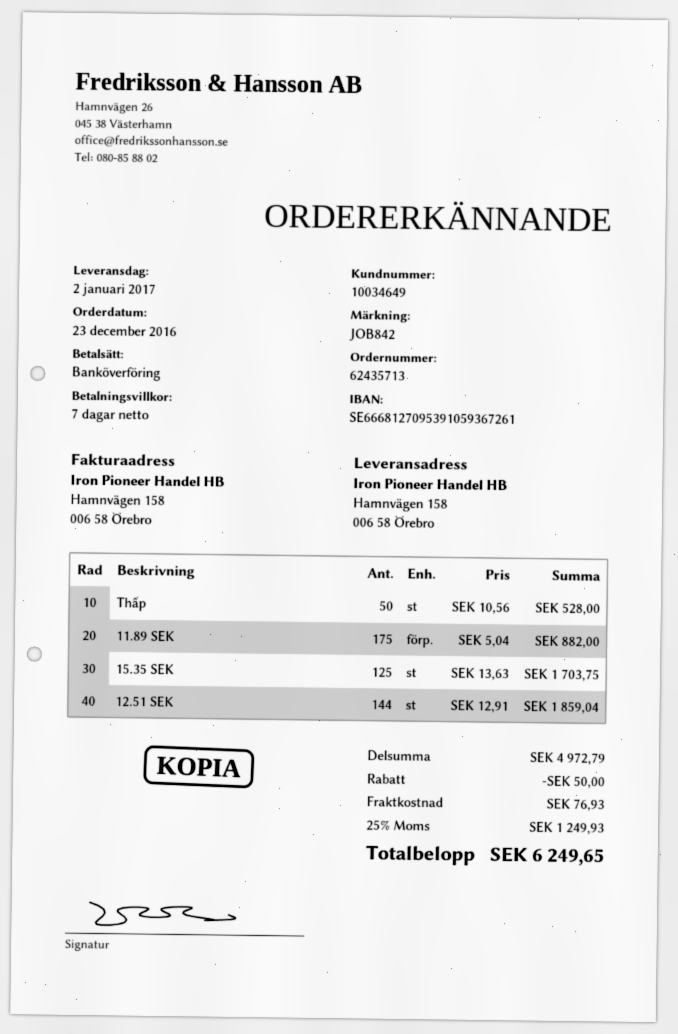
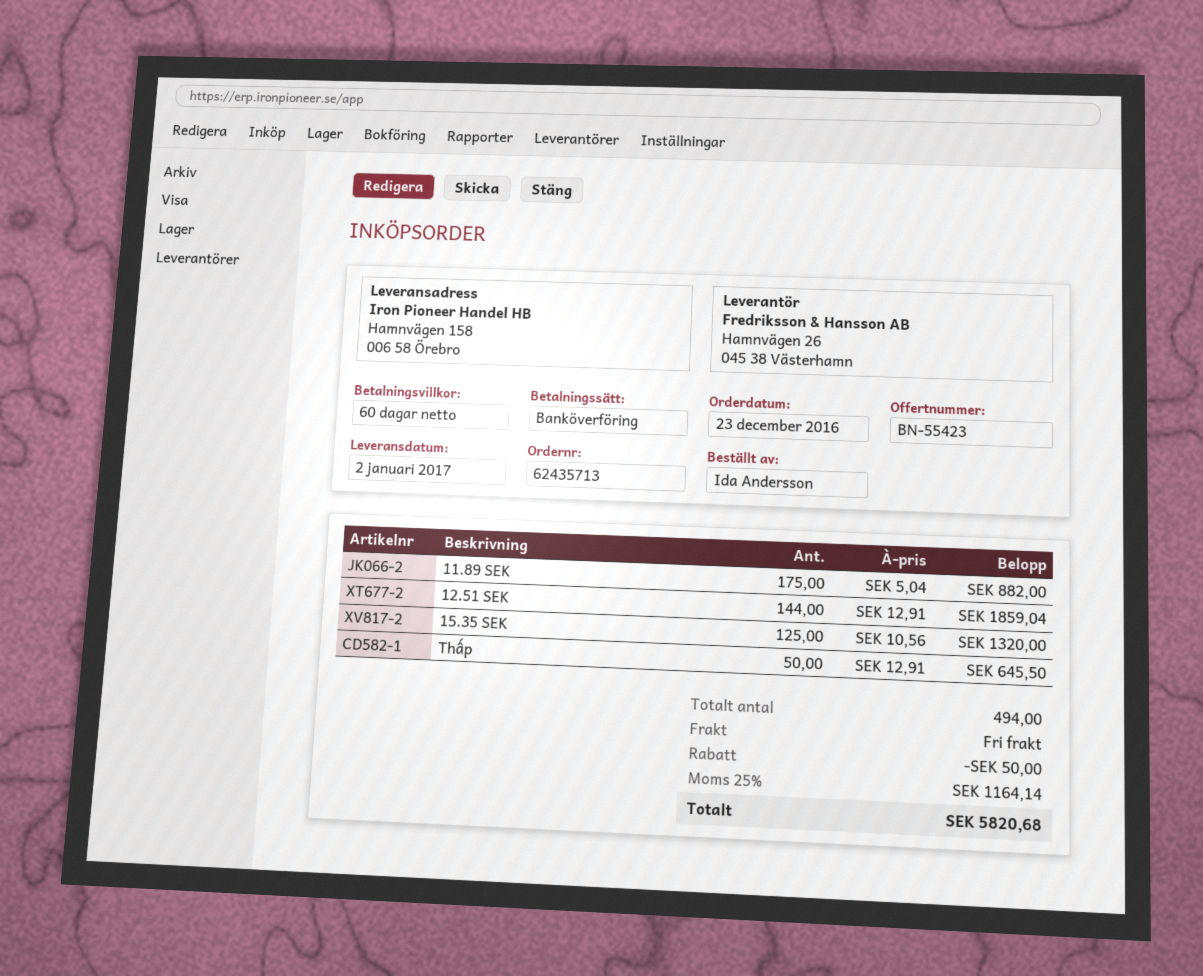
payment terms: 7 days -> 60 days
Thấp: 50 x 10.56 = 528.00 -> 50 x 12.91 = 645.50
15.35 SEK: 125 x 13.63 = 1703.75 -> 125 x 10.56 = 1320.00
shipping: 76.93 -> 0.00
tax: 25% = 1249.93 -> 25% = 1164.14
total: 6249.65 -> 5820.68

